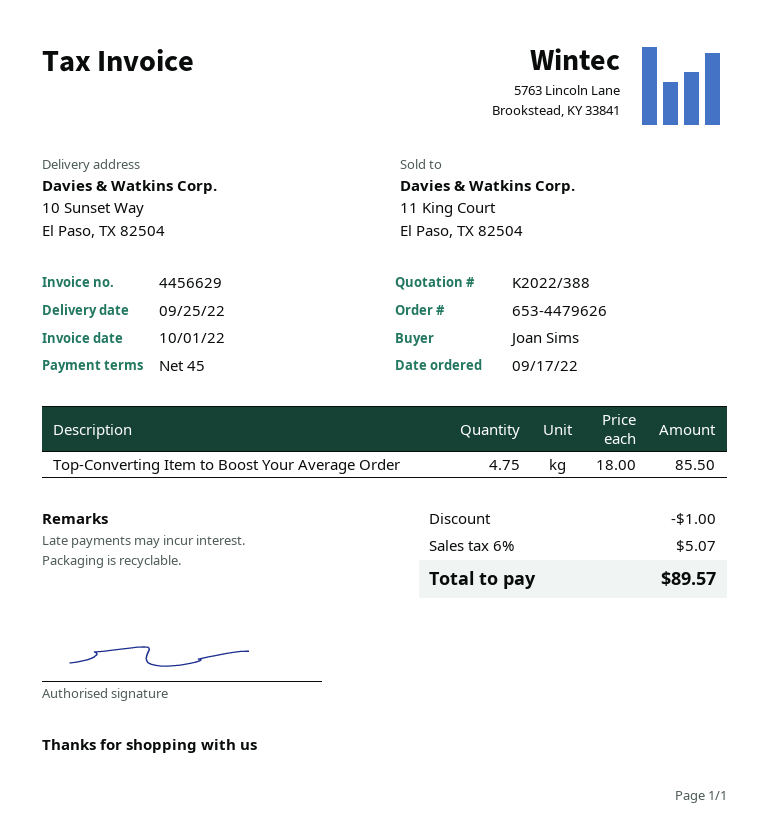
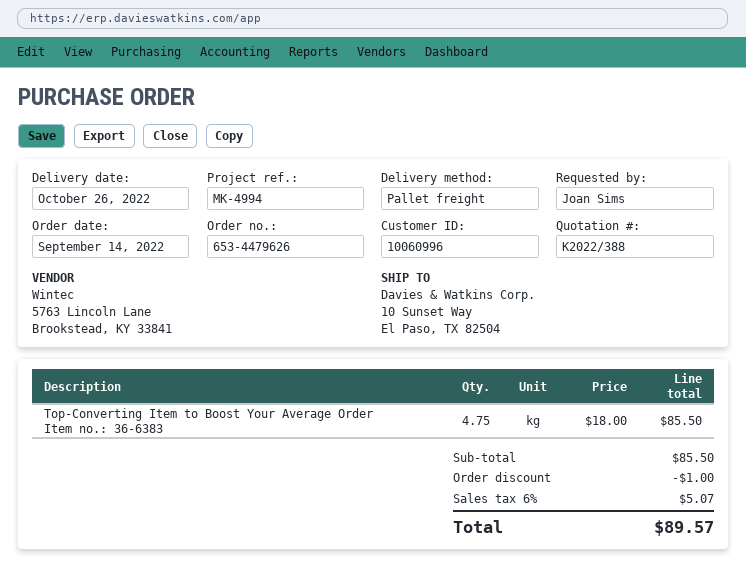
order date: 2022-09-17 -> 2022-09-14
delivery date: 2022-09-25 -> 2022-10-26

